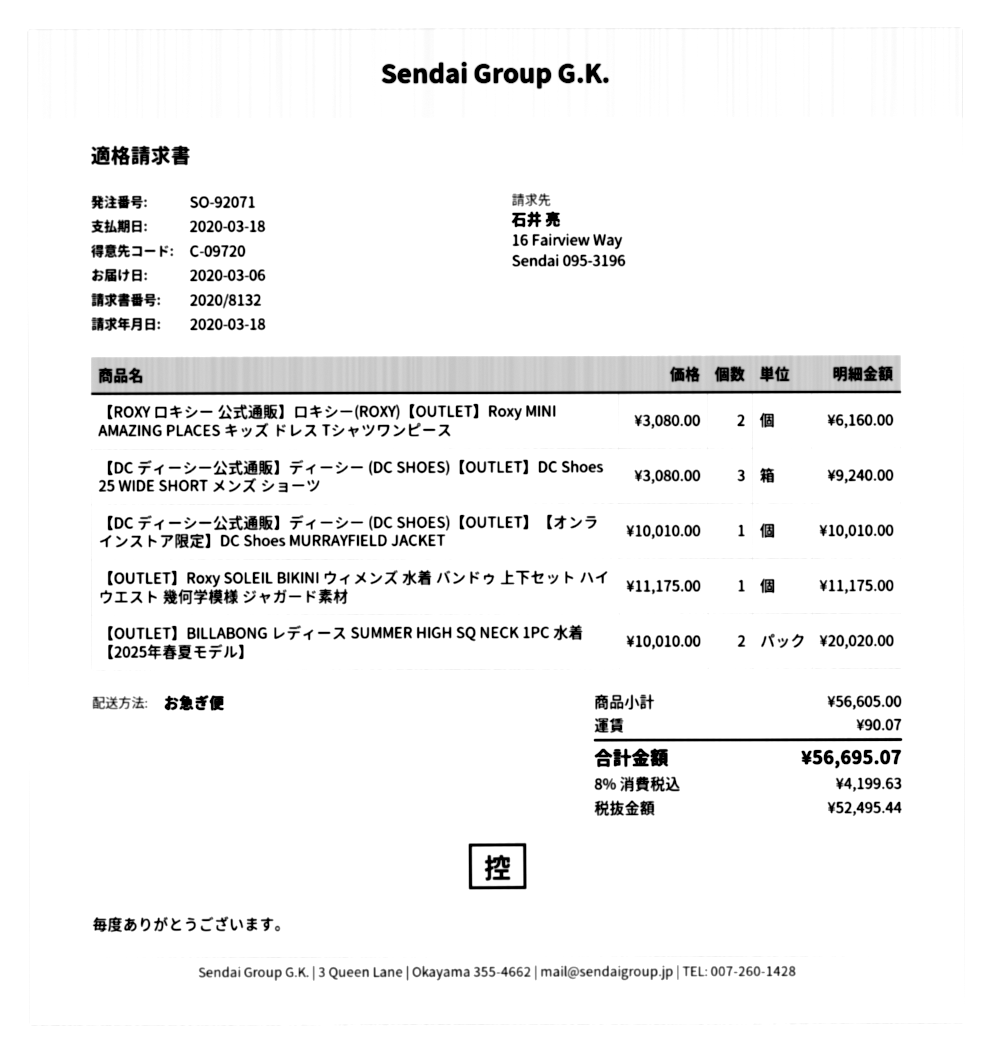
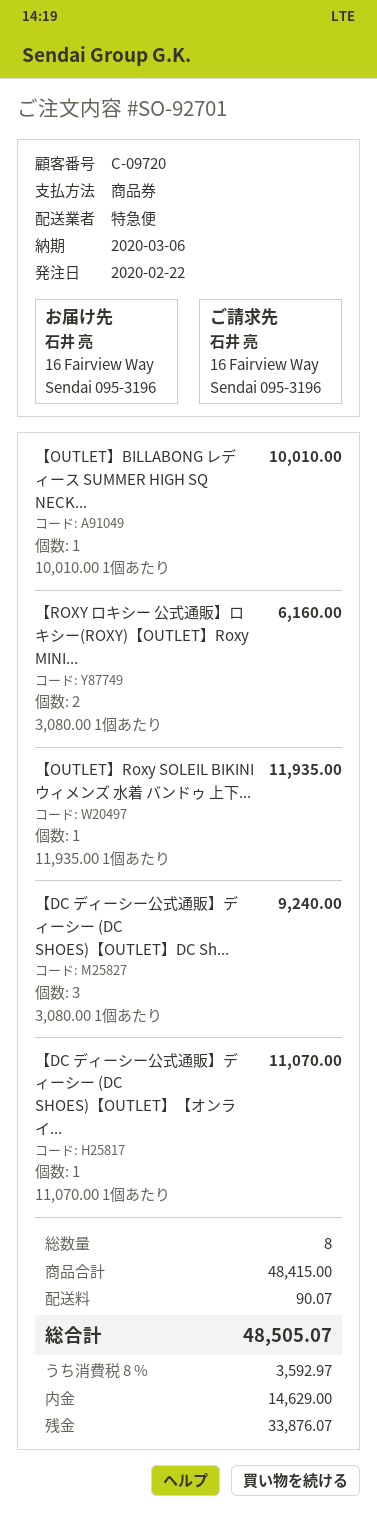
order number: SO-92071 -> SO-92701
【DC ディーシー公式通販】ディーシー (DC SHOES)【OUTLET】【オンラインストア限定】DC Shoes MURRAYFIELD JACKET: 1 x 10010.00 = 10010.00 -> 1 x 11070.00 = 11070.00
【OUTLET】Roxy SOLEIL BIKINI ウィメンズ 水着 バンドゥ 上下セット ハイウエスト 幾何学模様 ジャガード素材: 1 x 11175.00 = 11175.00 -> 1 x 11935.00 = 11935.00
【OUTLET】BILLABONG レディース SUMMER HIGH SQ NECK 1PC 水着 【2025年春夏モデル】: 2 x 10010.00 = 20020.00 -> 1 x 10010.00 = 10010.00
subtotal: 56605.00 -> 48415.00
tax: 8% = 4199.63 -> 8% = 3592.97
total: 56695.07 -> 48505.07

